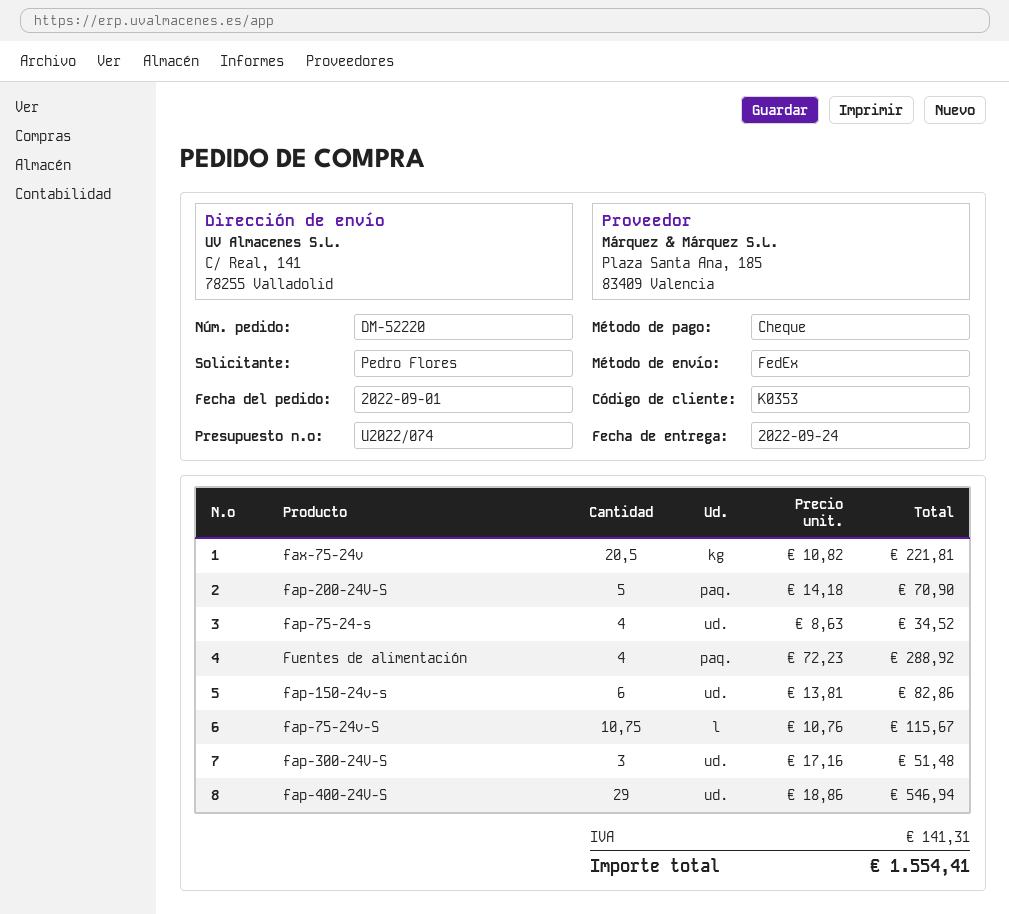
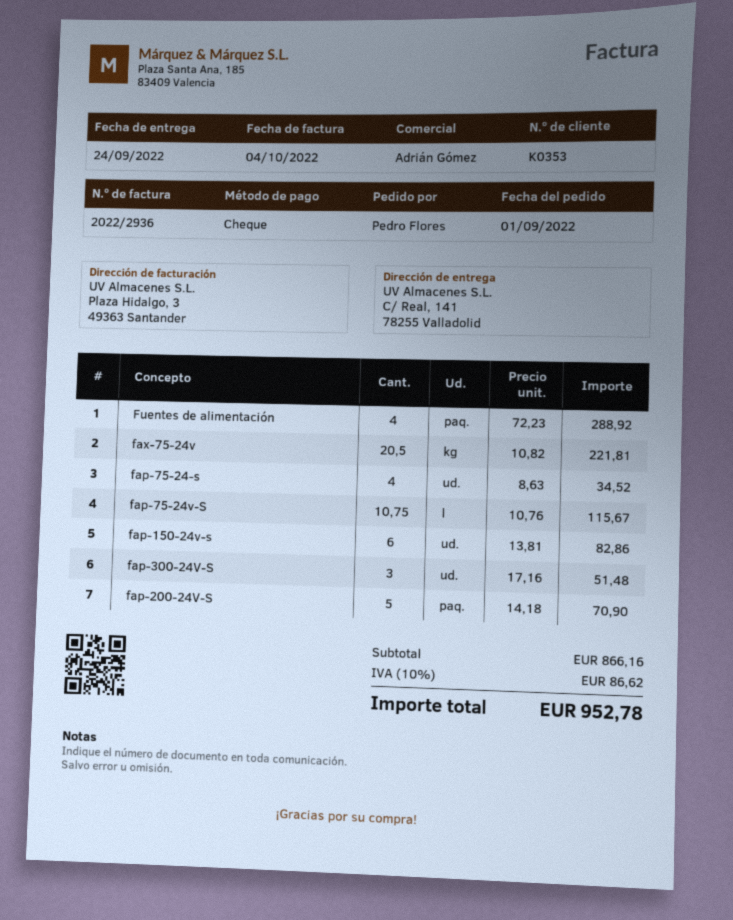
fap-400-24V-S: 29 x 18.86 = 546.94 -> none
tax: 141.31 -> 86.62
total: 1554.41 -> 952.78

